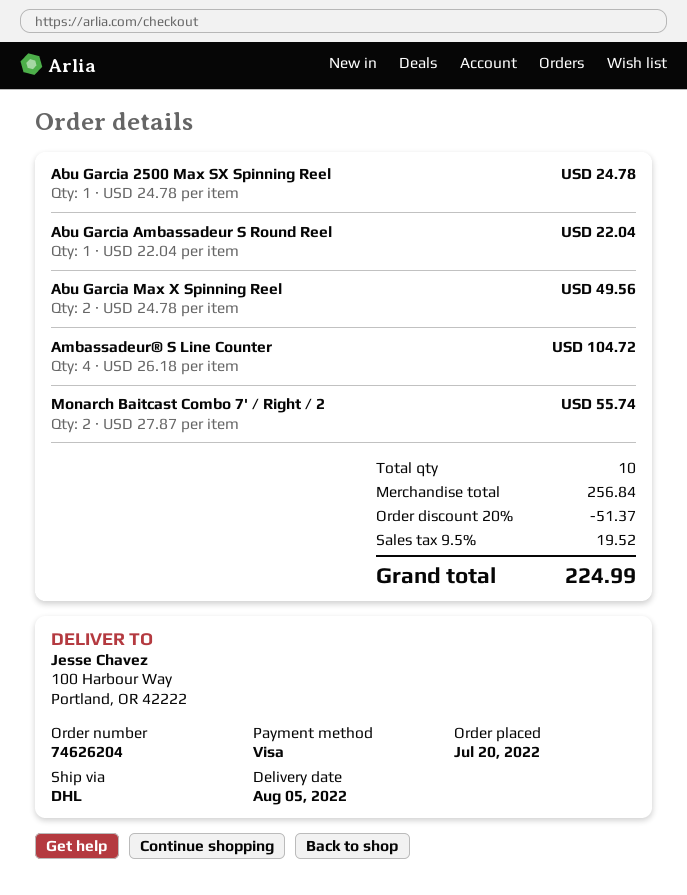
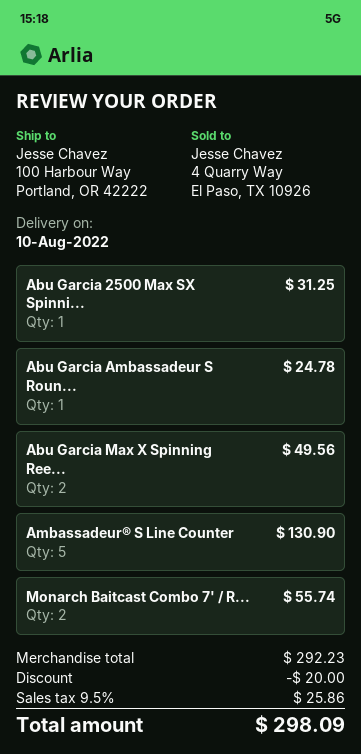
delivery date: 2022-08-05 -> 2022-08-10
Abu Garcia 2500 Max SX Spinning Reel: 1 for 24.78 -> 1 for 31.25
Abu Garcia Ambassadeur S Round Reel: 1 for 22.04 -> 1 for 24.78
Ambassadeur® S Line Counter: 4 for 104.72 -> 5 for 130.90
subtotal: 256.84 -> 292.23
discount: 51.37 -> 20.00
tax: 9.5% = 19.52 -> 9.5% = 25.86
total: 224.99 -> 298.09

